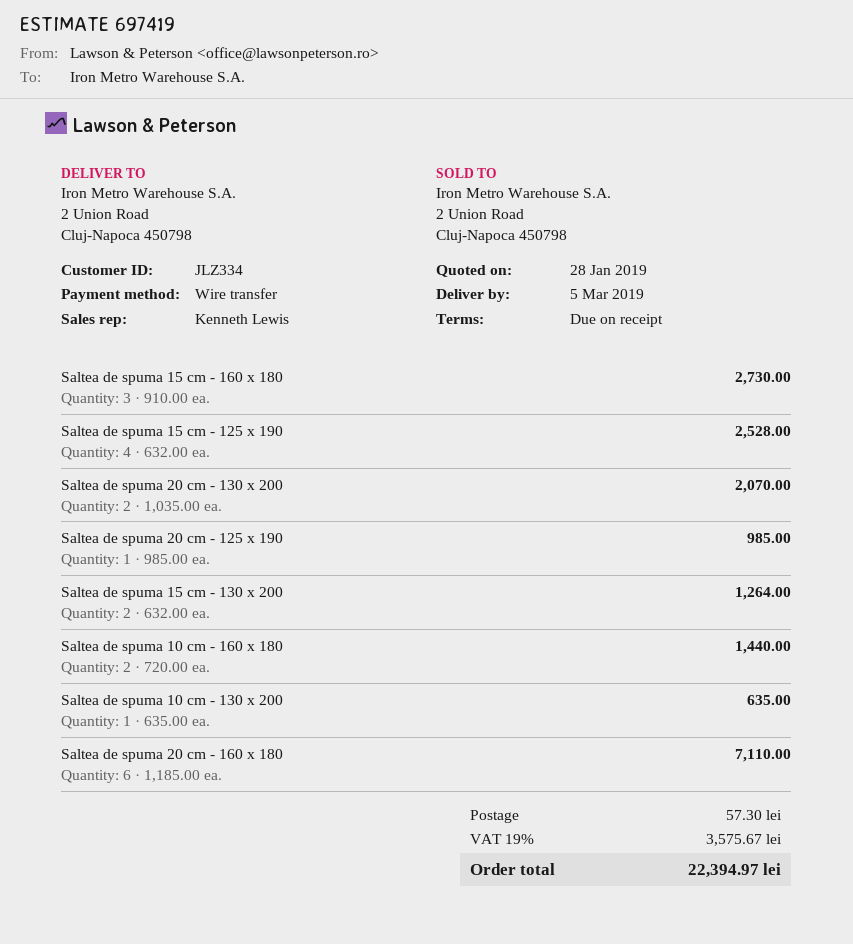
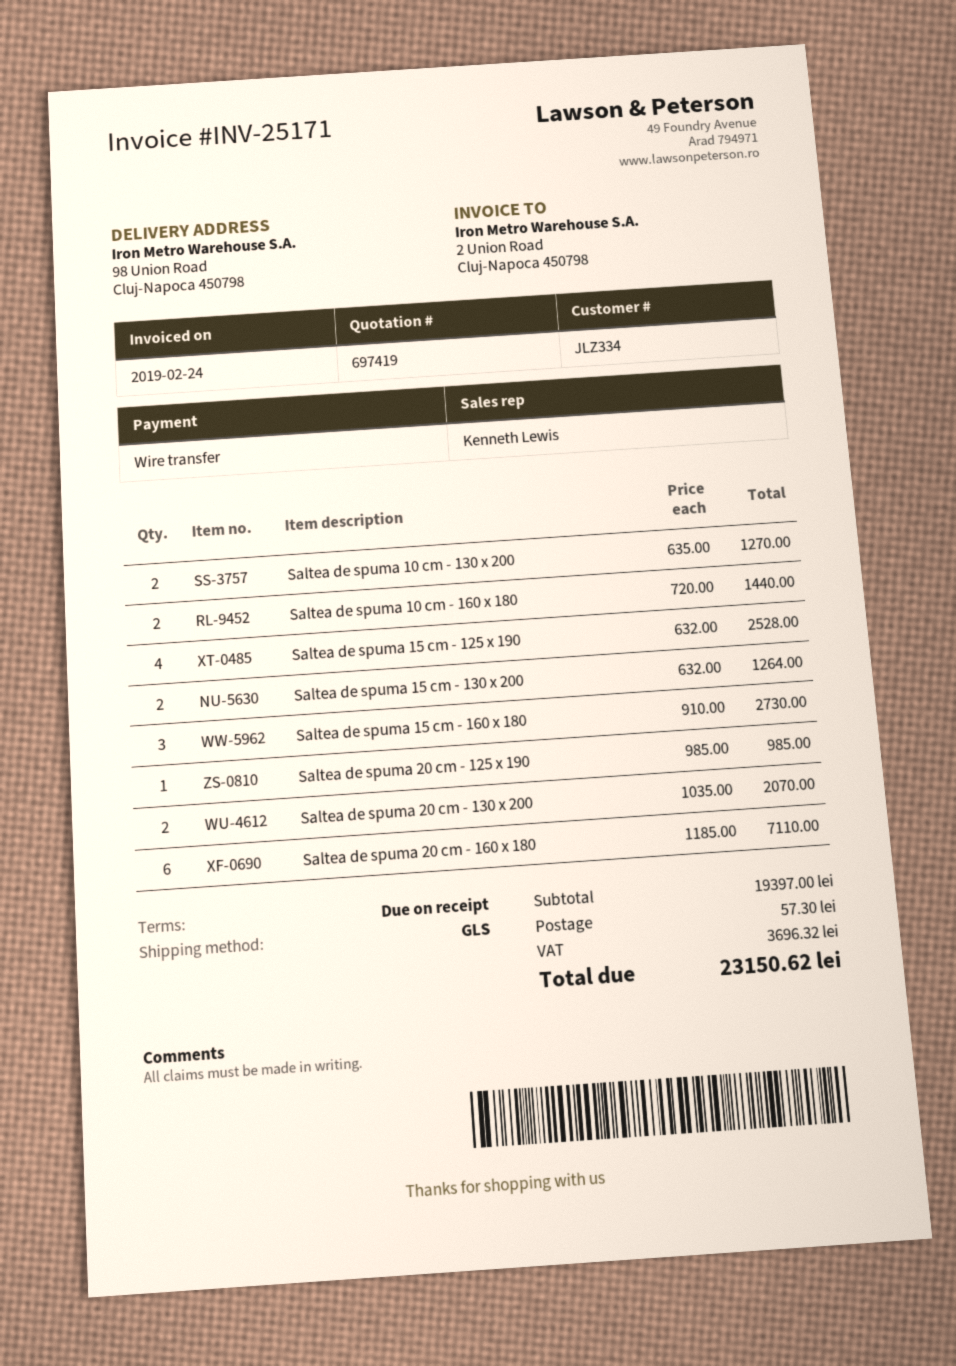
ship to: 2 Union Road, Cluj-Napoca 450798 -> 98 Union Road, Cluj-Napoca 450798
Saltea de spuma 10 cm - 130 x 200: 1 x 635.00 = 635.00 -> 2 x 635.00 = 1270.00
tax: 3575.67 -> 3696.32
total: 22394.97 -> 23150.62

